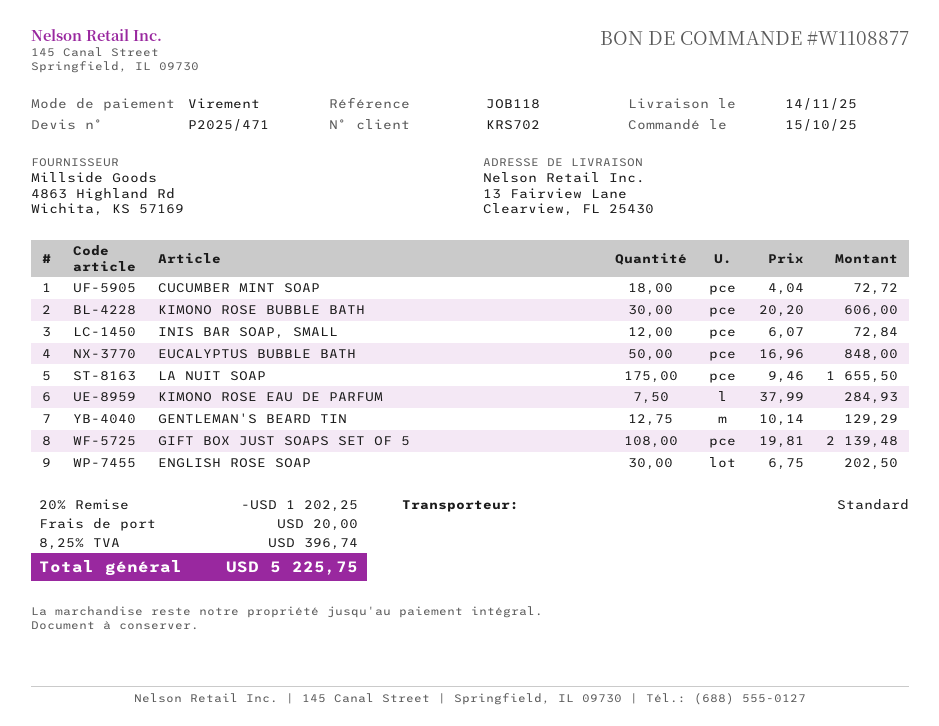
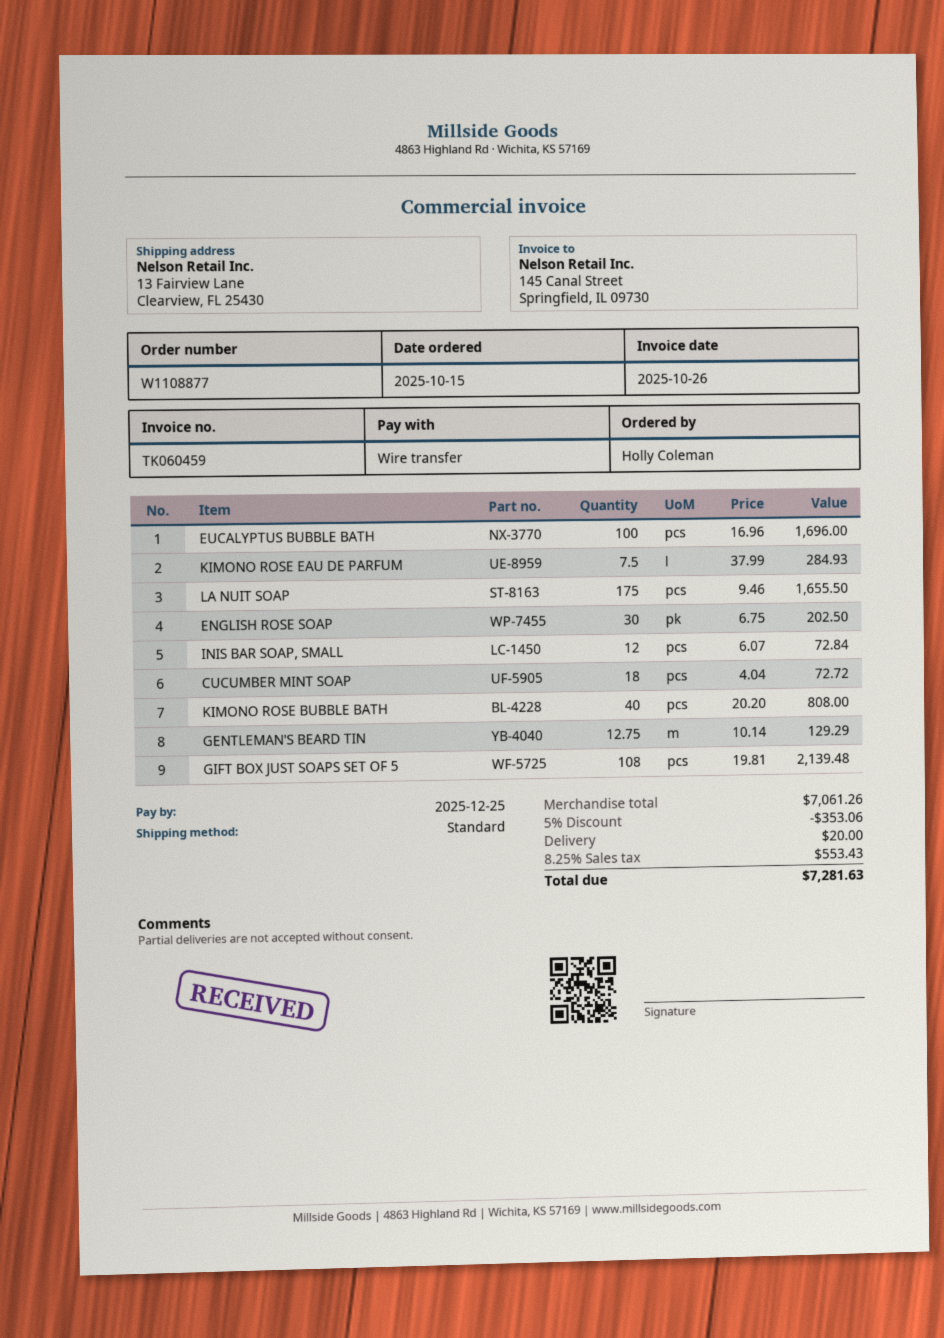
KIMONO ROSE BUBBLE BATH: 30 x 20.20 = 606.00 -> 40 x 20.20 = 808.00
EUCALYPTUS BUBBLE BATH: 50 x 16.96 = 848.00 -> 100 x 16.96 = 1696.00
discount: 20% = 1202.25 -> 5% = 353.06
tax: 8.25% = 396.74 -> 8.25% = 553.43
total: 5225.75 -> 7281.63

